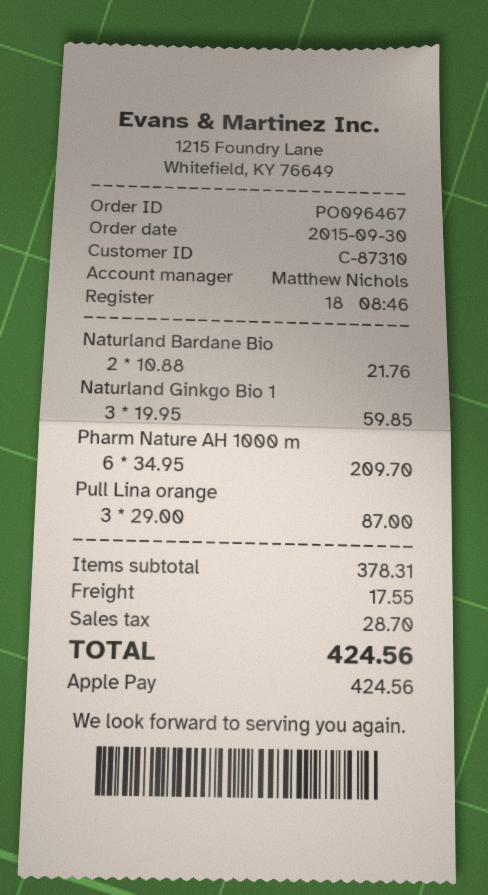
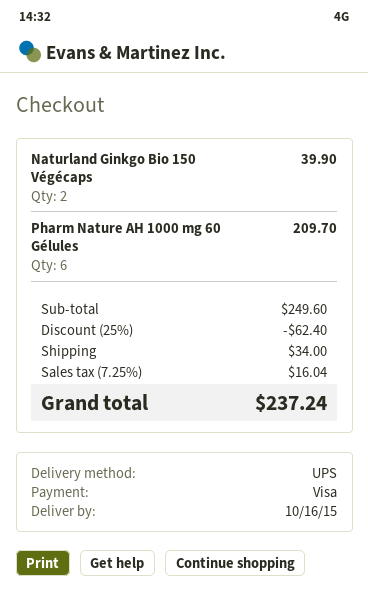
payment method: Apple Pay -> Visa
Naturland Bardane Bio: 2 for 21.76 -> none
Naturland Ginkgo Bio 1: 3 for 59.85 -> 2 for 39.90
Pull Lina orange: 3 for 87.00 -> none
subtotal: 378.31 -> 249.60
discount: none -> 25% = 62.40
shipping: 17.55 -> 34.00
tax: 28.70 -> 16.04
total: 424.56 -> 237.24

